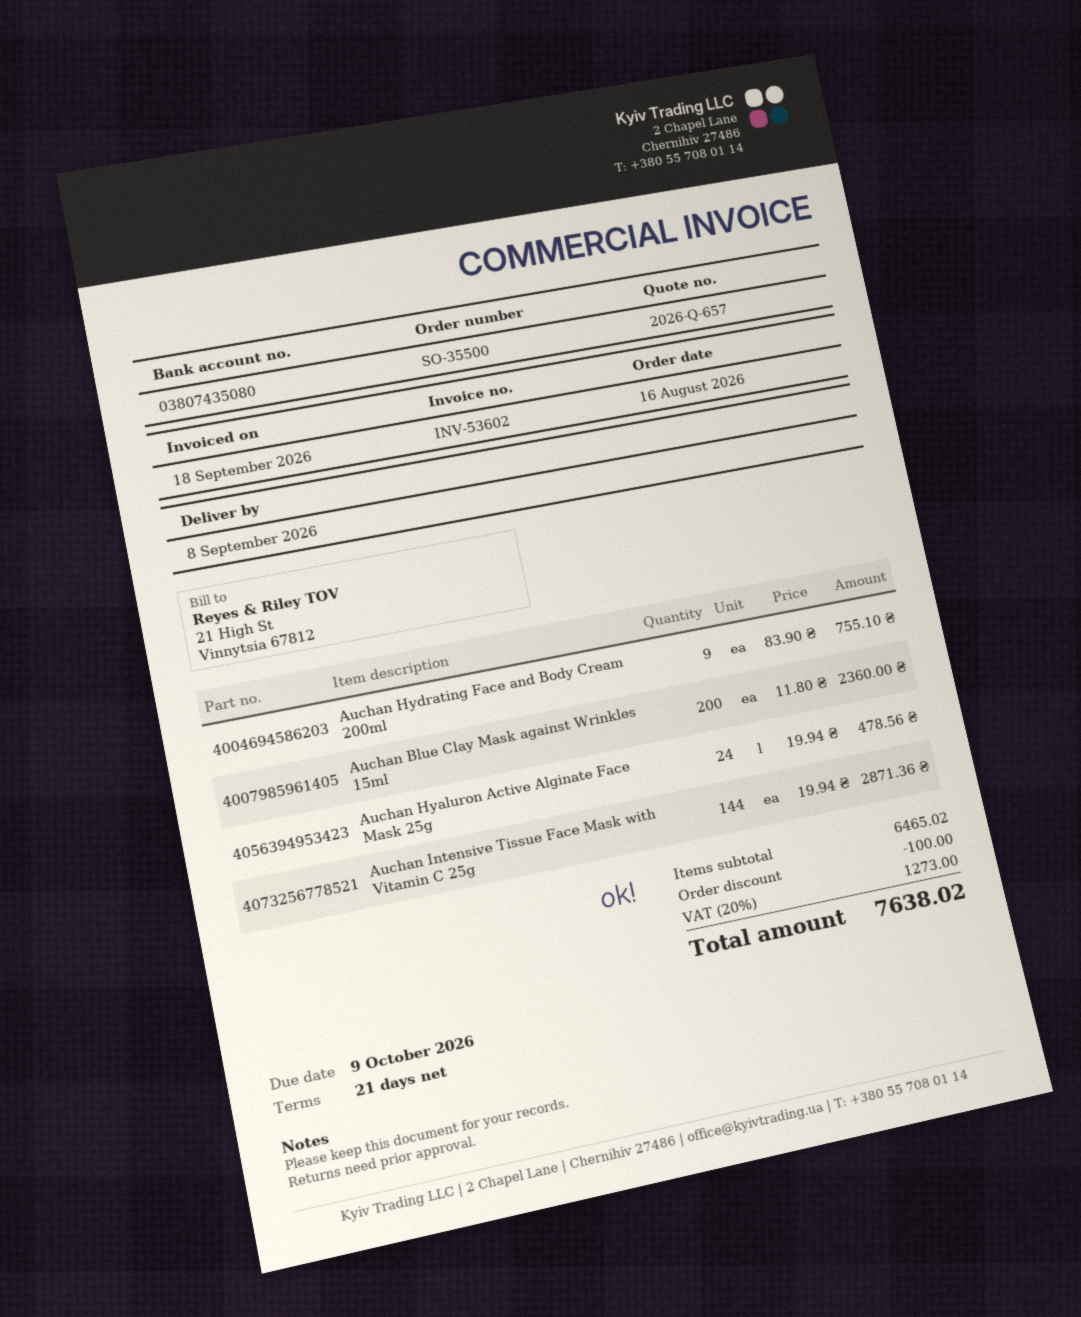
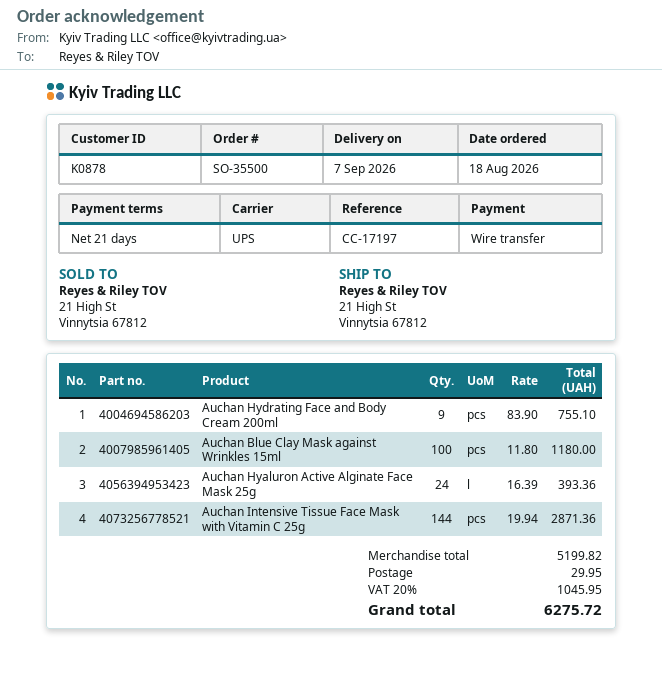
order date: 2026-08-16 -> 2026-08-18
delivery date: 2026-09-08 -> 2026-09-07
Auchan Blue Clay Mask against Wrinkles 15ml: 200 x 11.80 = 2360.00 -> 100 x 11.80 = 1180.00
Auchan Hyaluron Active Alginate Face Mask 25g: 24 x 19.94 = 478.56 -> 24 x 16.39 = 393.36
subtotal: 6465.02 -> 5199.82
discount: 100.00 -> none
shipping: none -> 29.95
tax: 20% = 1273.00 -> 20% = 1045.95
total: 7638.02 -> 6275.72

